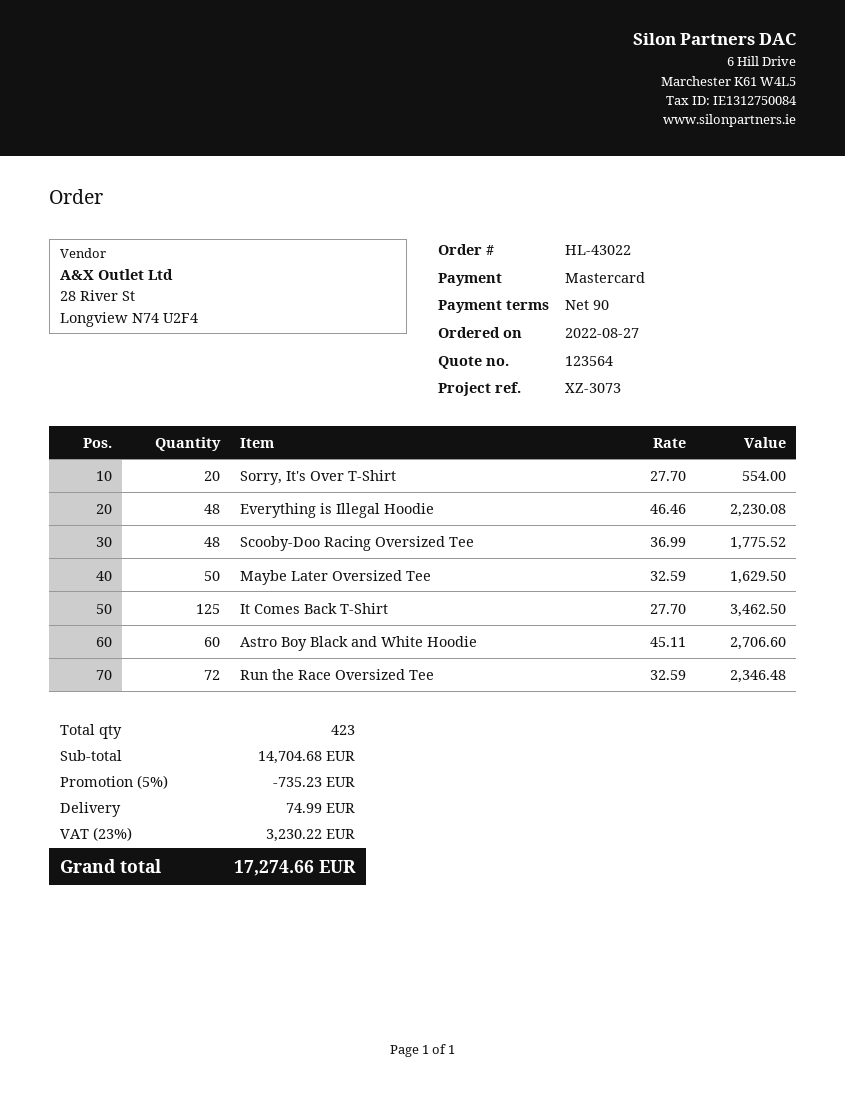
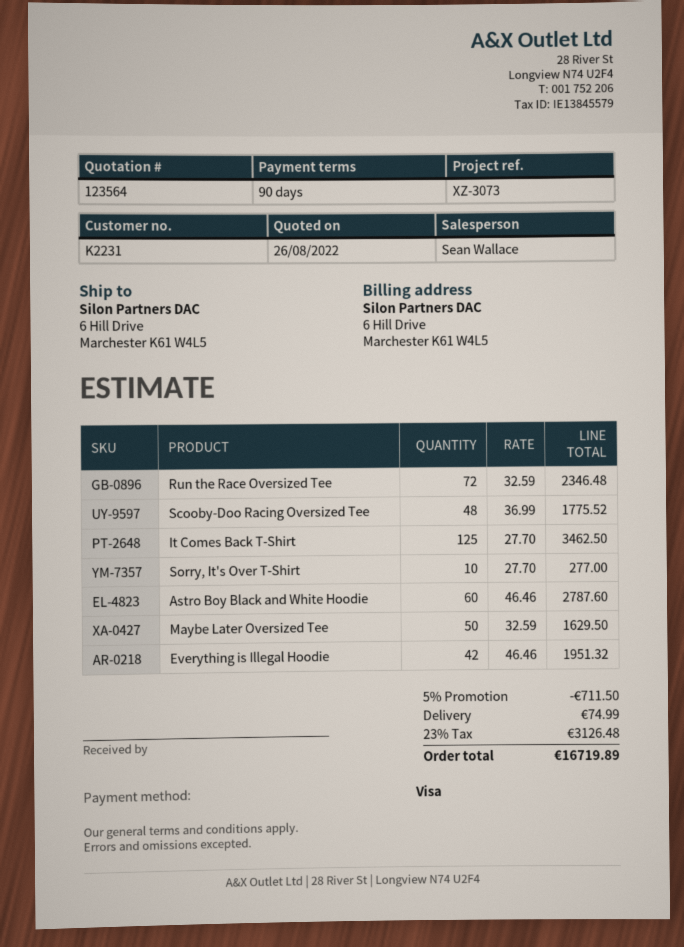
payment method: Mastercard -> Visa
Sorry, It's Over T-Shirt: 20 x 27.70 = 554.00 -> 10 x 27.70 = 277.00
Everything is Illegal Hoodie: 48 x 46.46 = 2230.08 -> 42 x 46.46 = 1951.32
Astro Boy Black and White Hoodie: 60 x 45.11 = 2706.60 -> 60 x 46.46 = 2787.60
discount: 5% = 735.23 -> 5% = 711.50
tax: 23% = 3230.22 -> 23% = 3126.48
total: 17274.66 -> 16719.89

